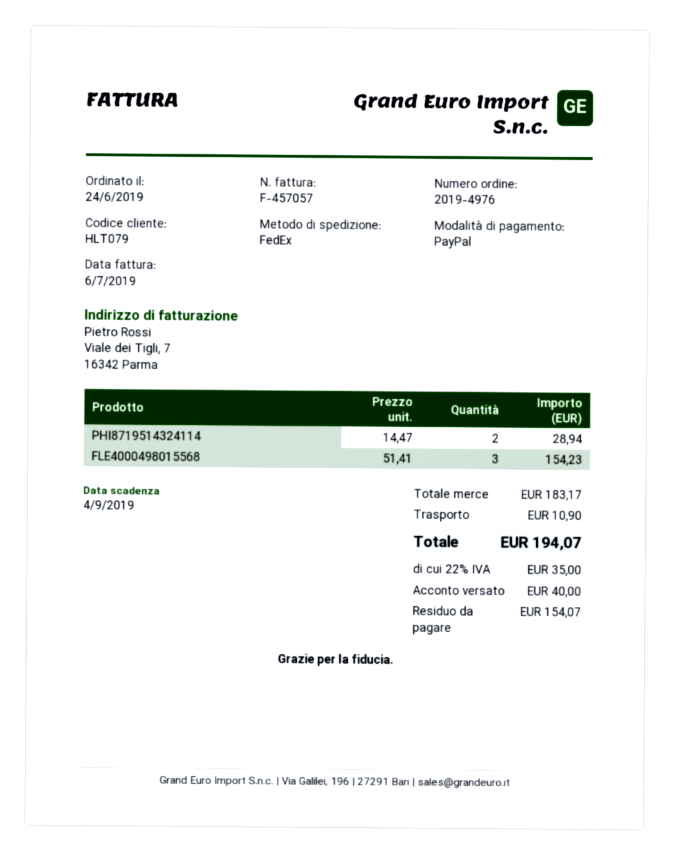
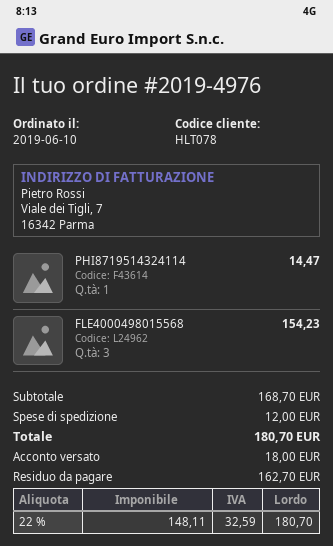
order date: 2019-06-24 -> 2019-06-10
customer number: HLT079 -> HLT078
PHI8719514324114: 2 for 28.94 -> 1 for 14.47
subtotal: 183.17 -> 168.70
shipping: 10.90 -> 12.00
tax: 22% = 35.00 -> 22% = 32.59
total: 194.07 -> 180.70
deposit: 40.00 -> 18.00
balance: 154.07 -> 162.70

